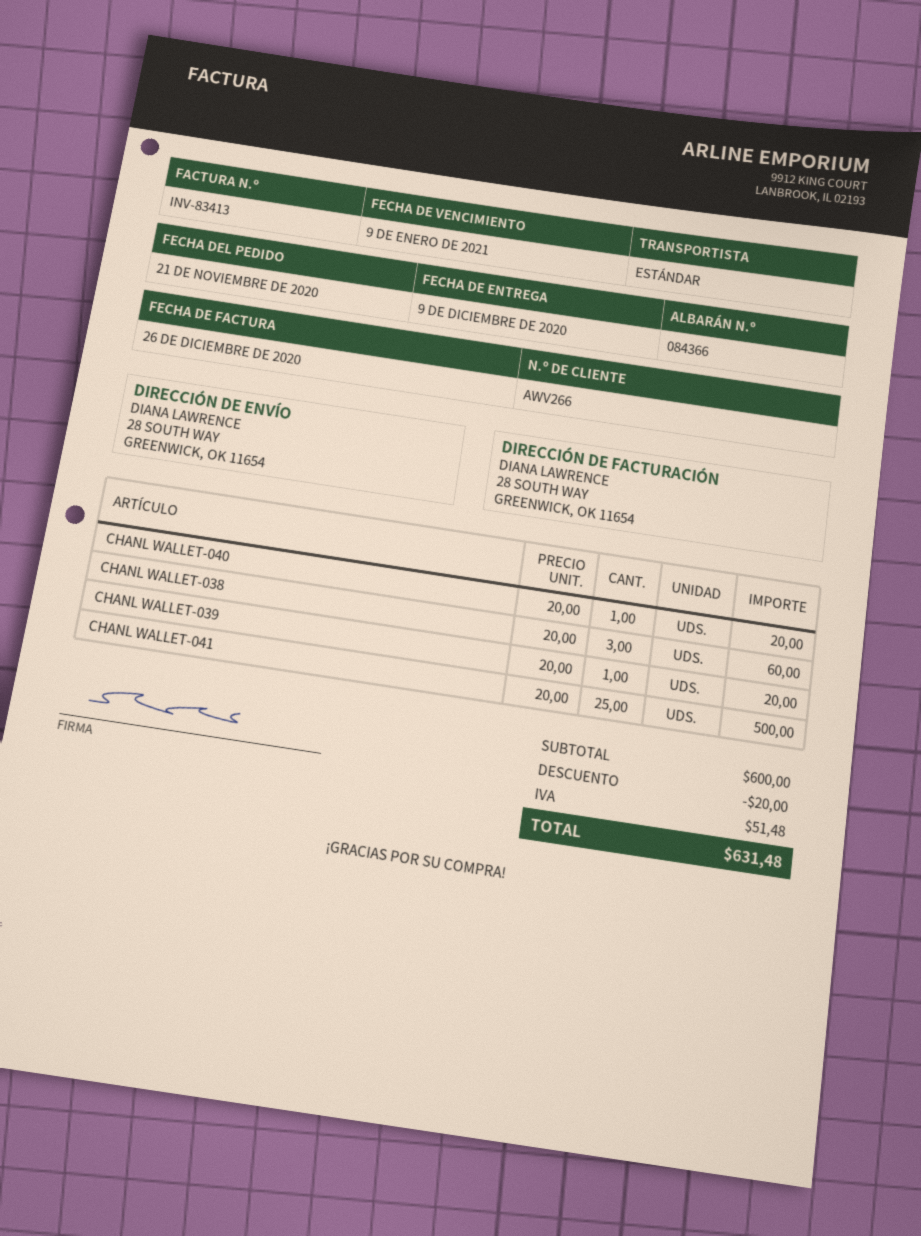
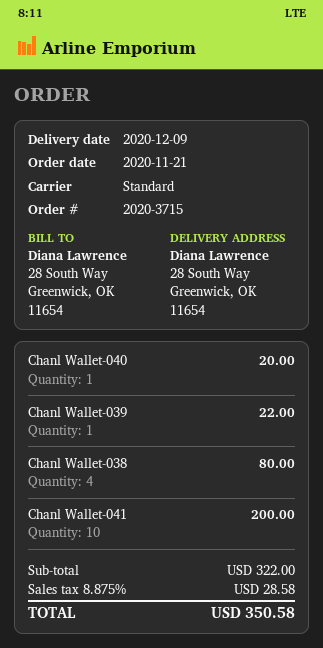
CHANL WALLET-038: 3 for 60.00 -> 4 for 80.00
CHANL WALLET-039: 1 for 20.00 -> 1 for 22.00
CHANL WALLET-041: 25 for 500.00 -> 10 for 200.00
subtotal: 600.00 -> 322.00
discount: 20.00 -> none
tax: 51.48 -> 28.58
total: 631.48 -> 350.58

